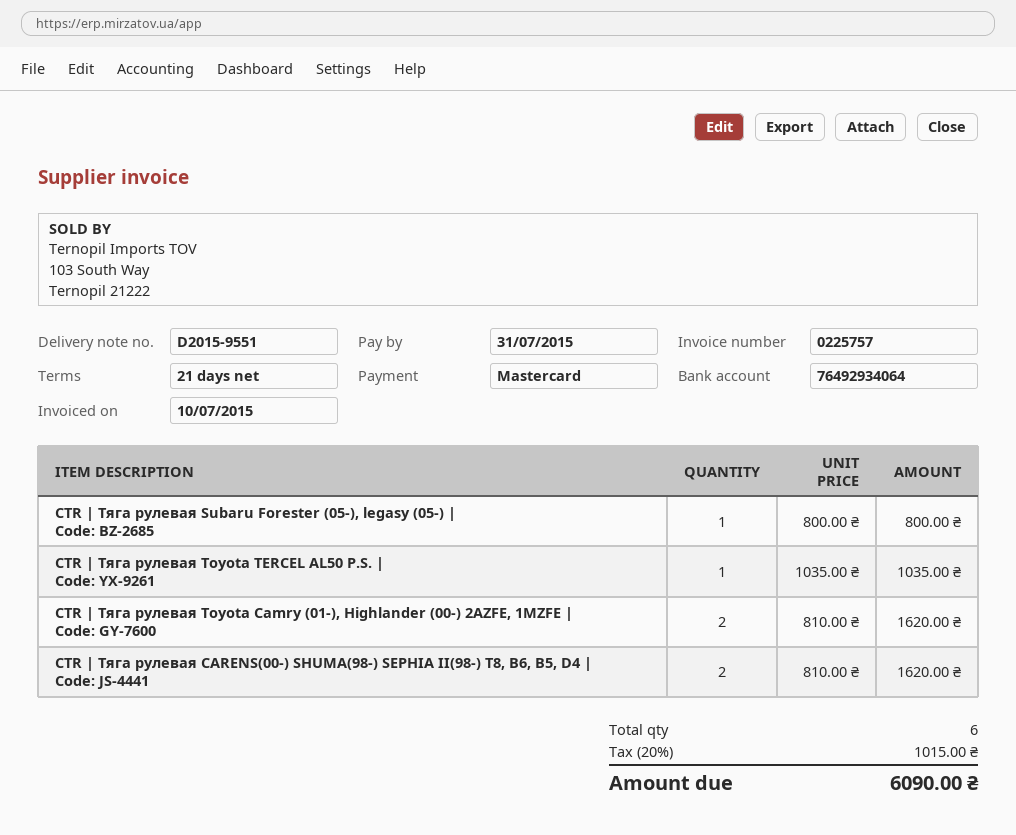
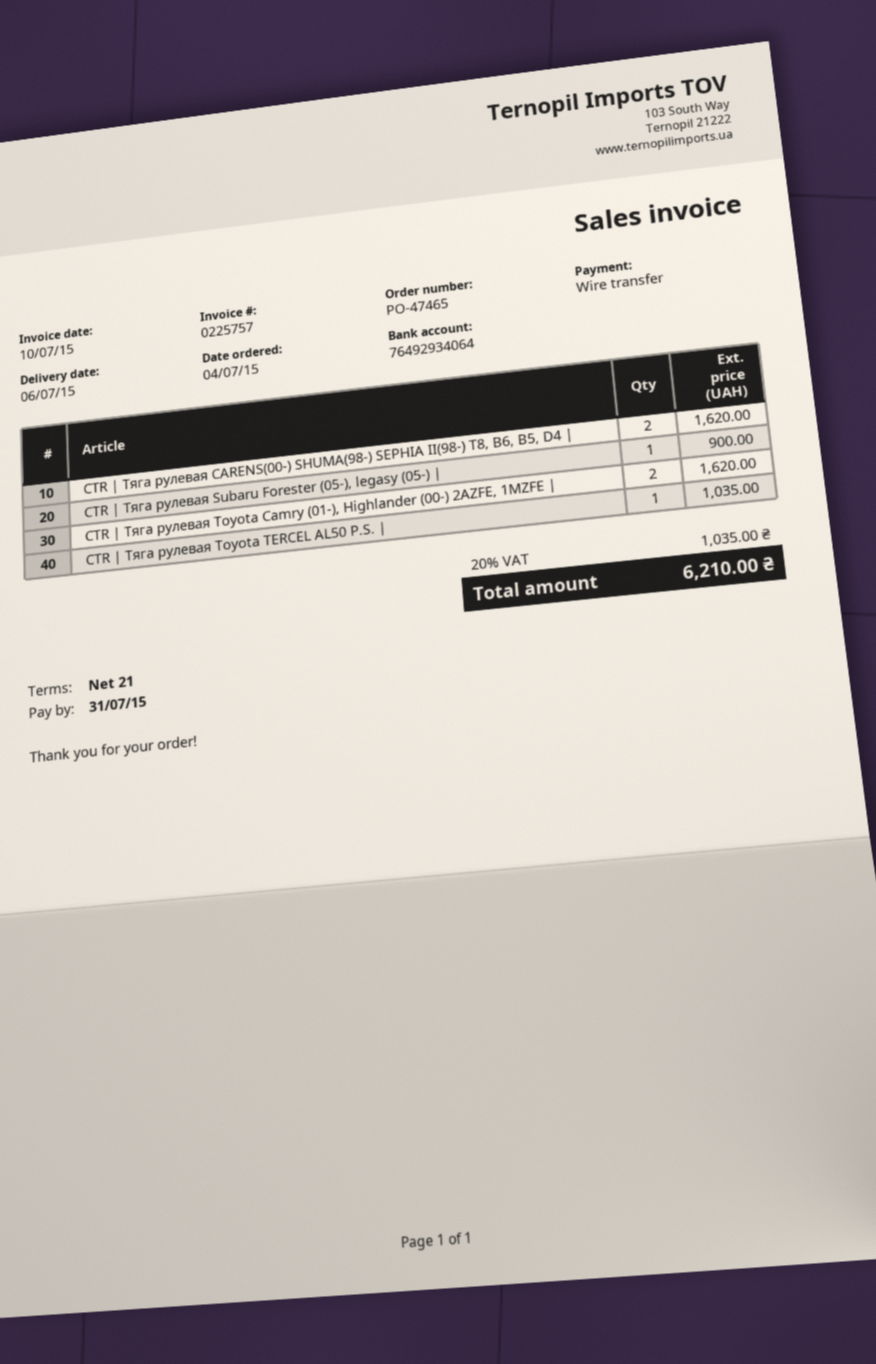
payment method: Mastercard -> bank transfer
CTR | Тяга рулевая Subaru Forester (05-), legasy (05-) |: 1 for 800.00 -> 1 for 900.00
tax: 20% = 1015.00 -> 20% = 1035.00
total: 6090.00 -> 6210.00

